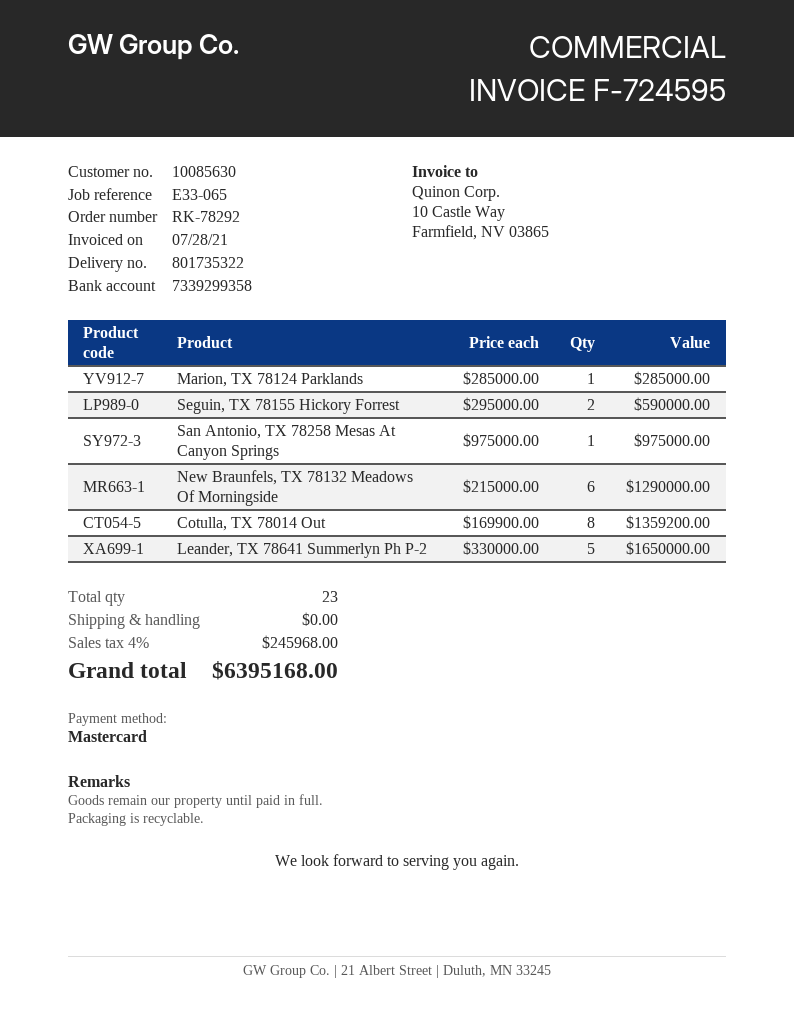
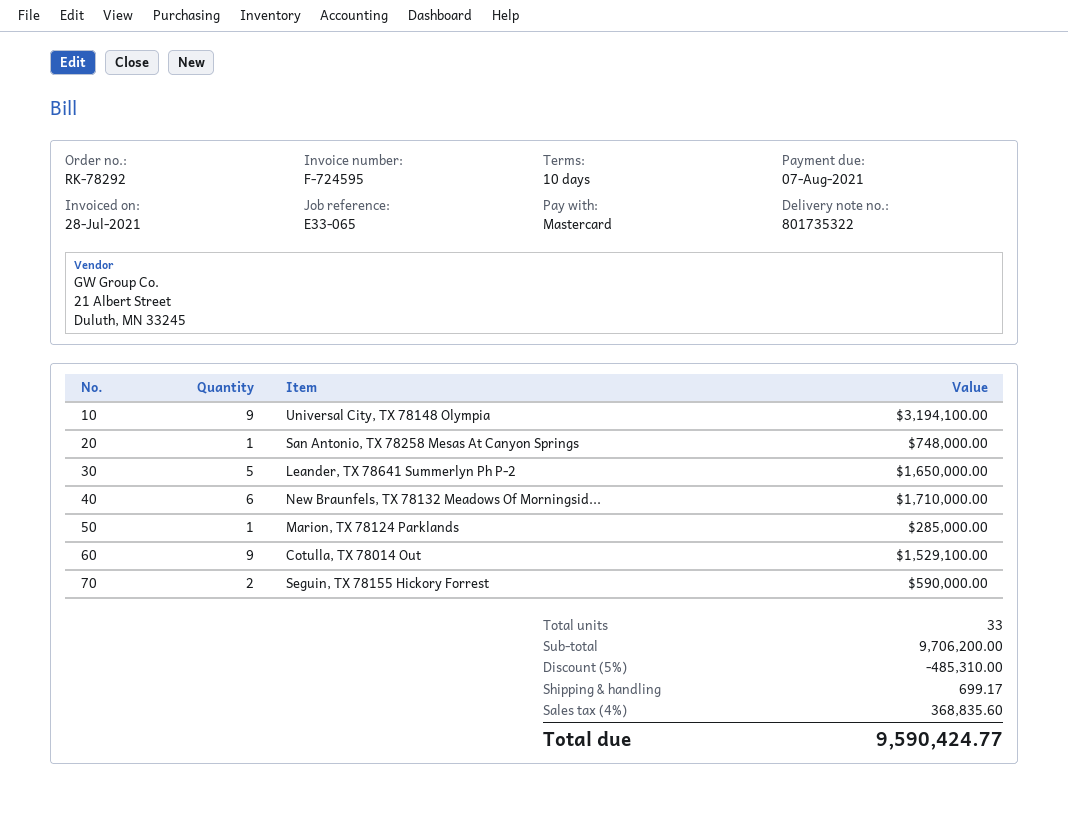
San Antonio, TX 78258 Mesas At Canyon Springs: 1 for 975000.00 -> 1 for 748000.00
New Braunfels, TX 78132 Meadows Of Morningside: 6 for 1290000.00 -> 6 for 1710000.00
Cotulla, TX 78014 Out: 8 for 1359200.00 -> 9 for 1529100.00
Universal City, TX 78148 Olympia: none -> 9 for 3194100.00
total quantity: 23 -> 33
discount: none -> 5% = 485310.00
shipping: 0.00 -> 699.17
tax: 4% = 245968.00 -> 4% = 368835.60
total: 6395168.00 -> 9590424.77

